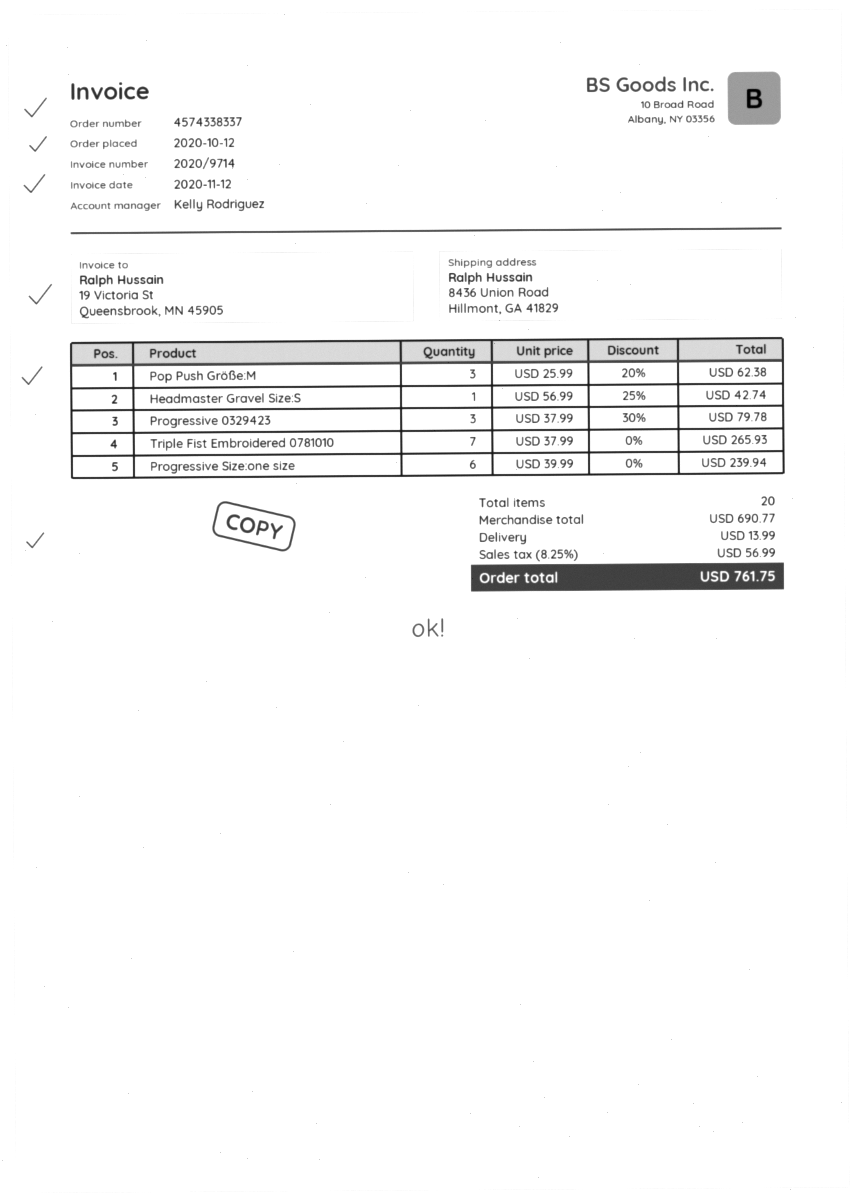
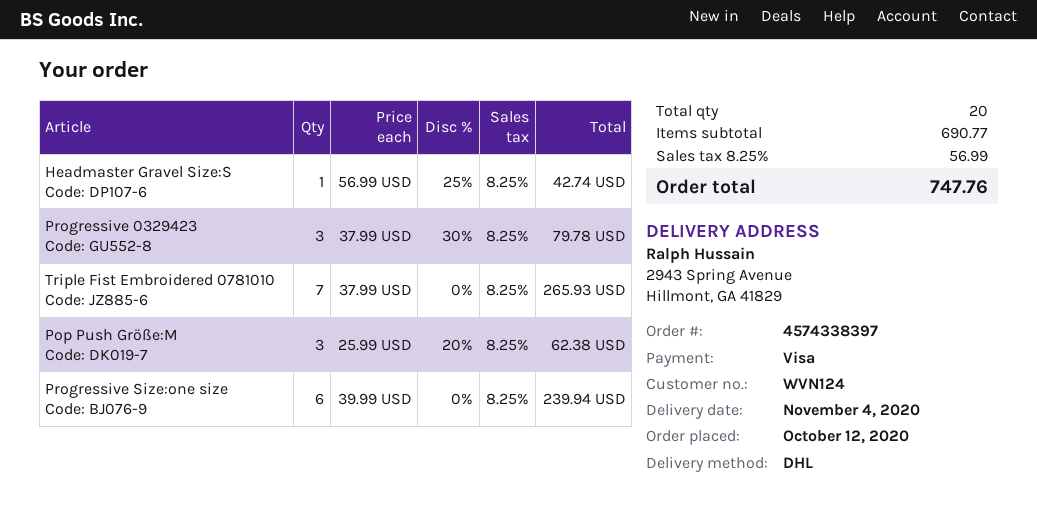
order number: 4574338337 -> 4574338397
ship to: 8436 Union Road, Hillmont, GA 41829 -> 2943 Spring Avenue, Hillmont, GA 41829
shipping: 13.99 -> none
total: 761.75 -> 747.76

